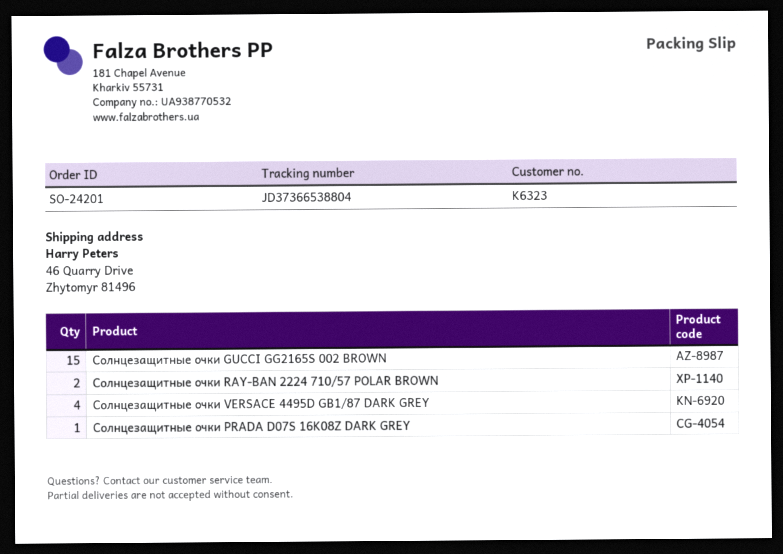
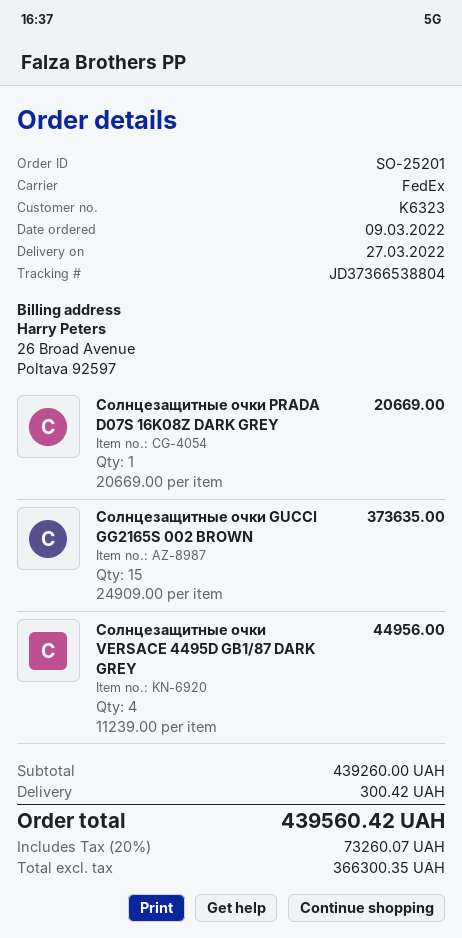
order number: SO-24201 -> SO-25201
Солнцезащитные очки RAY-BAN 2224 710/57 POLAR BROWN: 2 -> none

